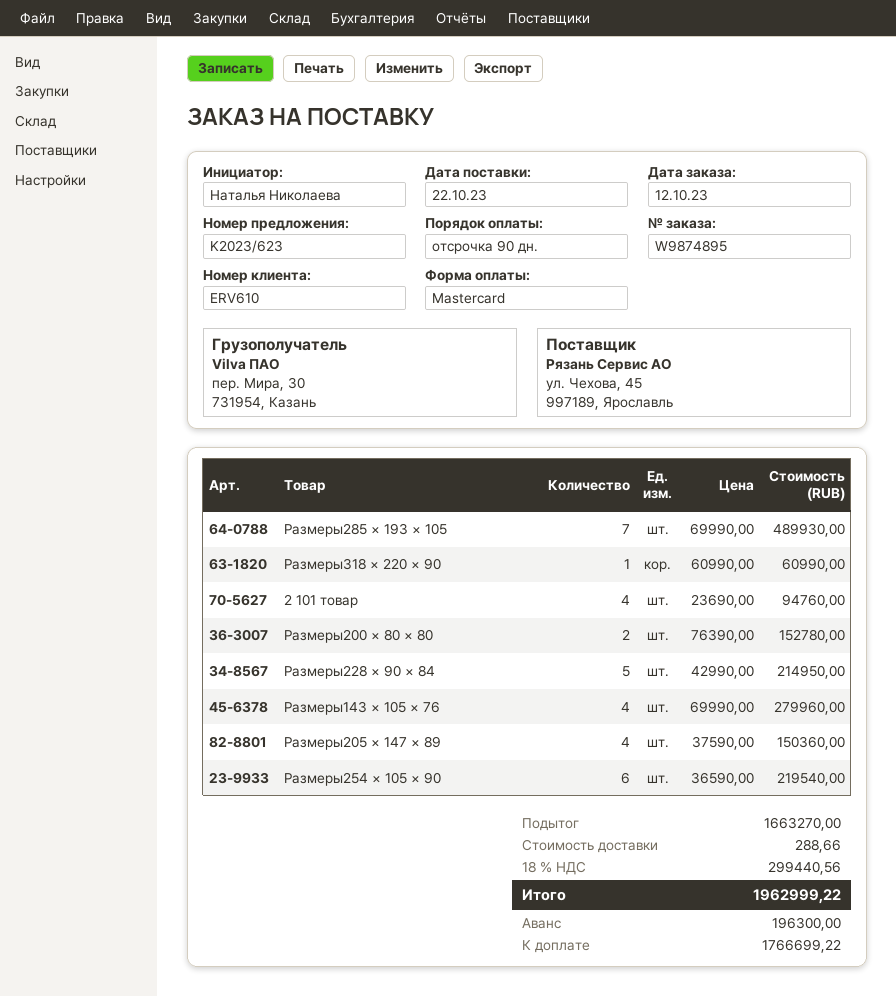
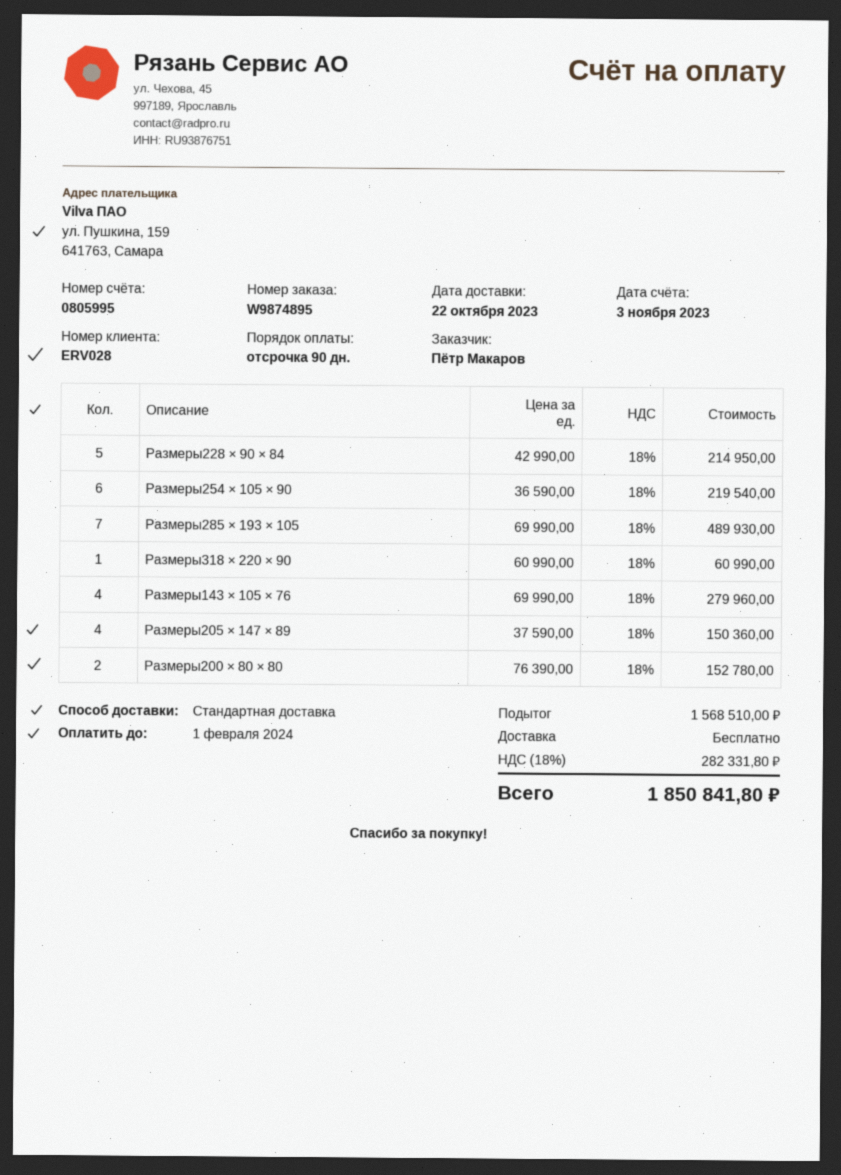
customer number: ERV610 -> ERV028
ordered by: Наталья Николаева -> Пётр Макаров
2 101 товар: 4 x 23690.00 = 94760.00 -> none
subtotal: 1663270.00 -> 1568510.00
shipping: 288.66 -> 0.00
tax: 18% = 299440.56 -> 18% = 282331.80
total: 1962999.22 -> 1850841.80

